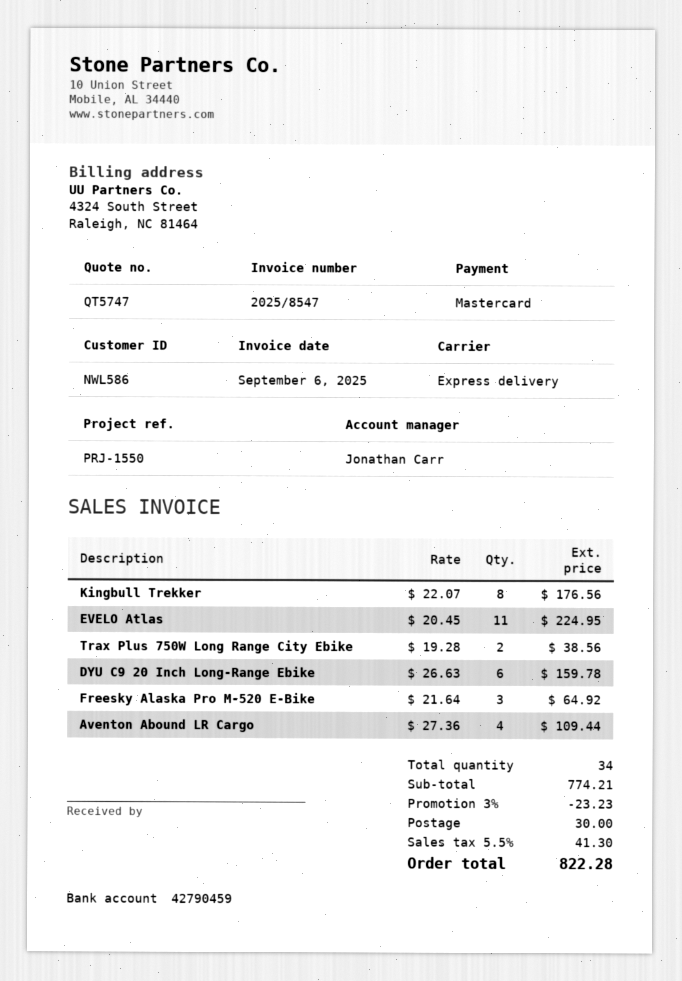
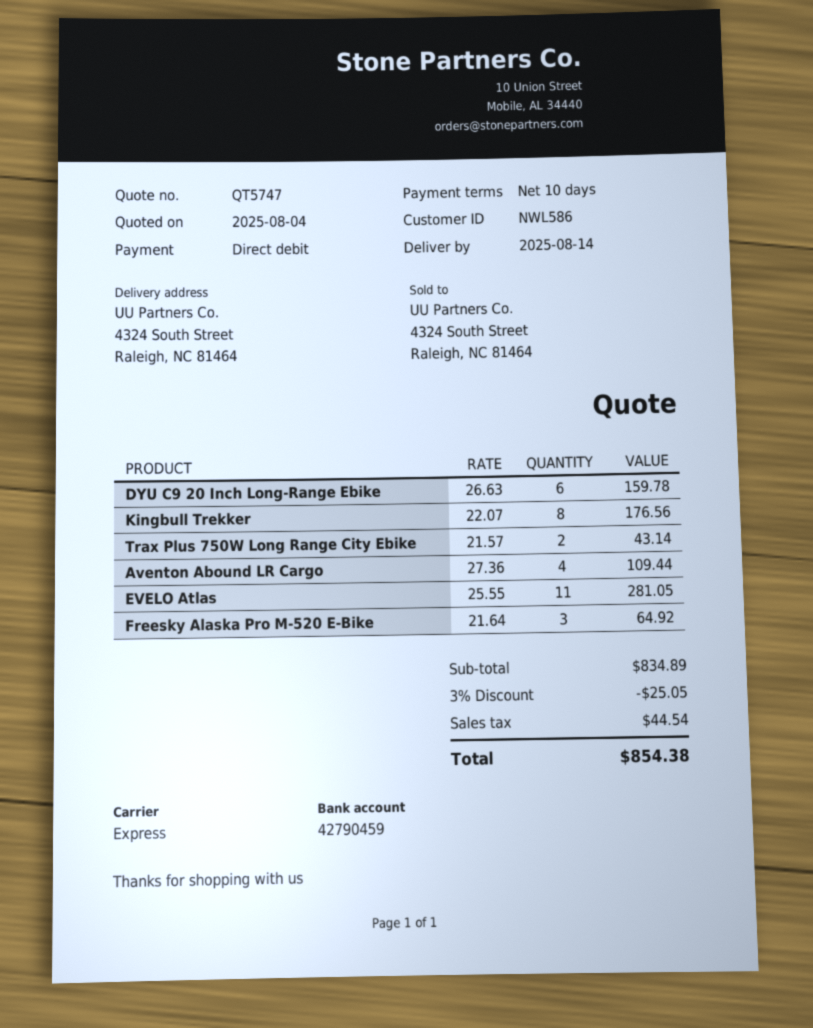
payment method: Mastercard -> direct debit
EVELO Atlas: 11 x 20.45 = 224.95 -> 11 x 25.55 = 281.05
Trax Plus 750W Long Range City Ebike: 2 x 19.28 = 38.56 -> 2 x 21.57 = 43.14
subtotal: 774.21 -> 834.89
discount: 3% = 23.23 -> 3% = 25.05
shipping: 30.00 -> none
tax: 41.30 -> 44.54
total: 822.28 -> 854.38

